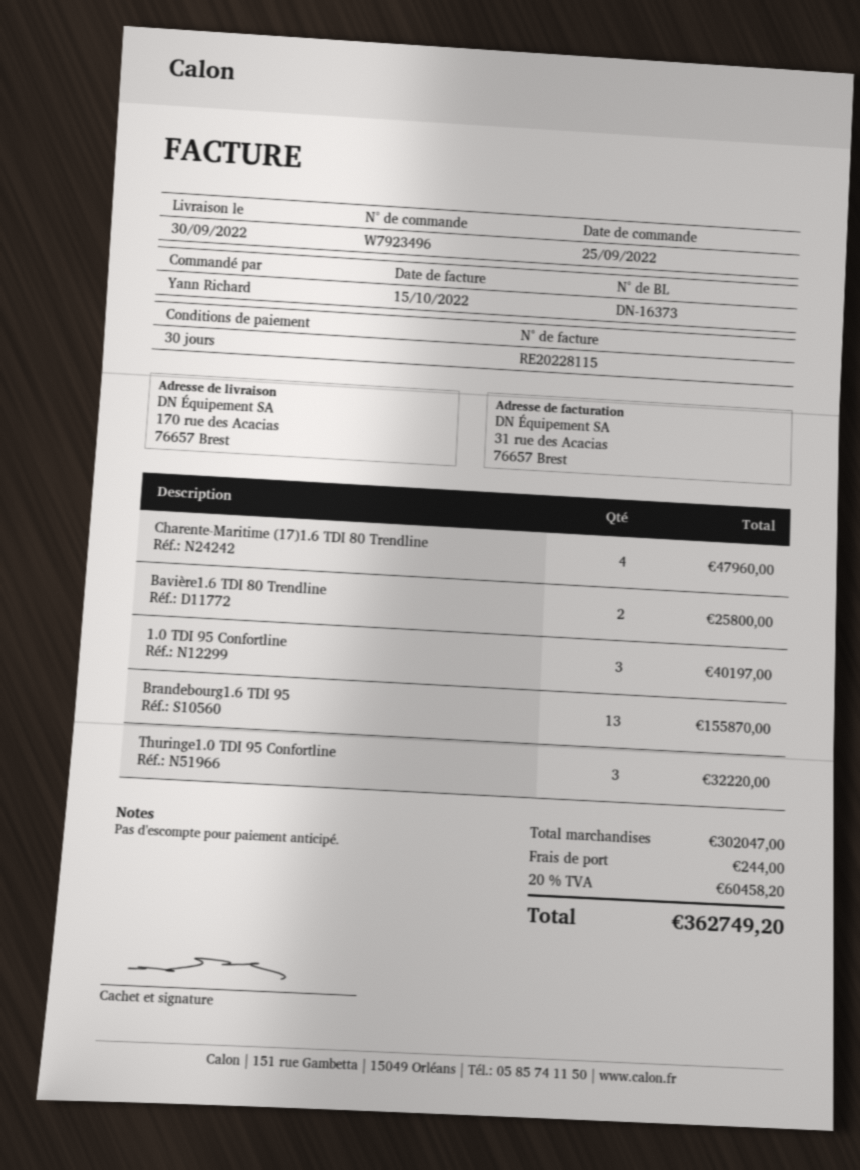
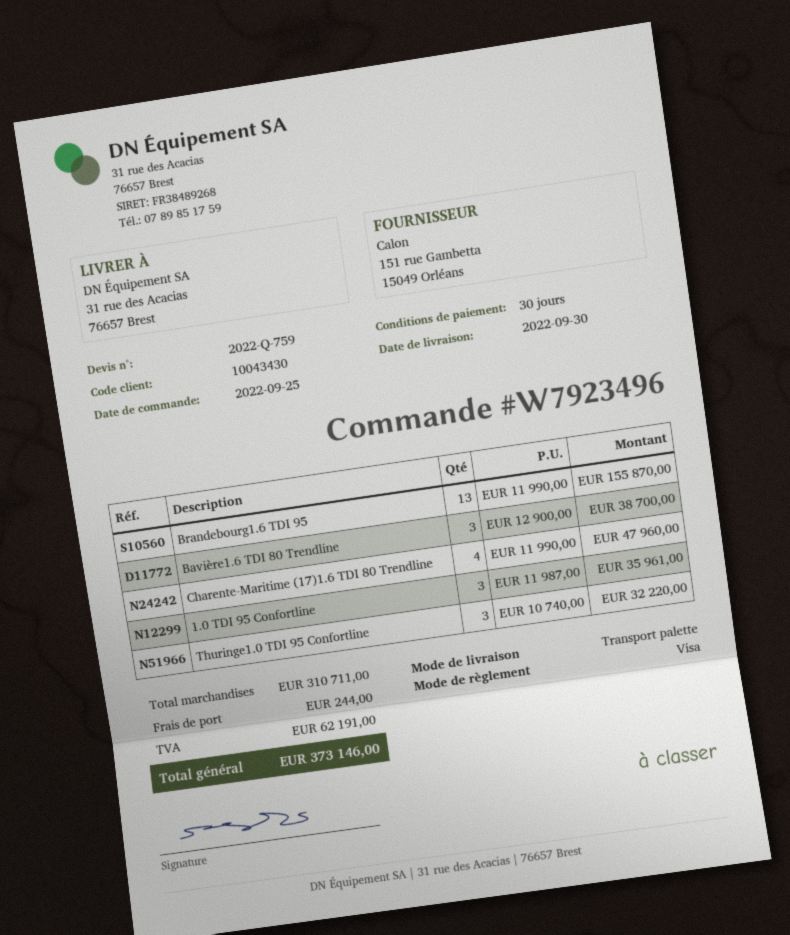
ship to: 170 rue des Acacias, 76657 Brest -> 31 rue des Acacias, 76657 Brest
Bavière1.6 TDI 80 Trendline: 2 for 25800.00 -> 3 for 38700.00
1.0 TDI 95 Confortline: 3 for 40197.00 -> 3 for 35961.00
subtotal: 302047.00 -> 310711.00
tax: 60458.20 -> 62191.00
total: 362749.20 -> 373146.00

